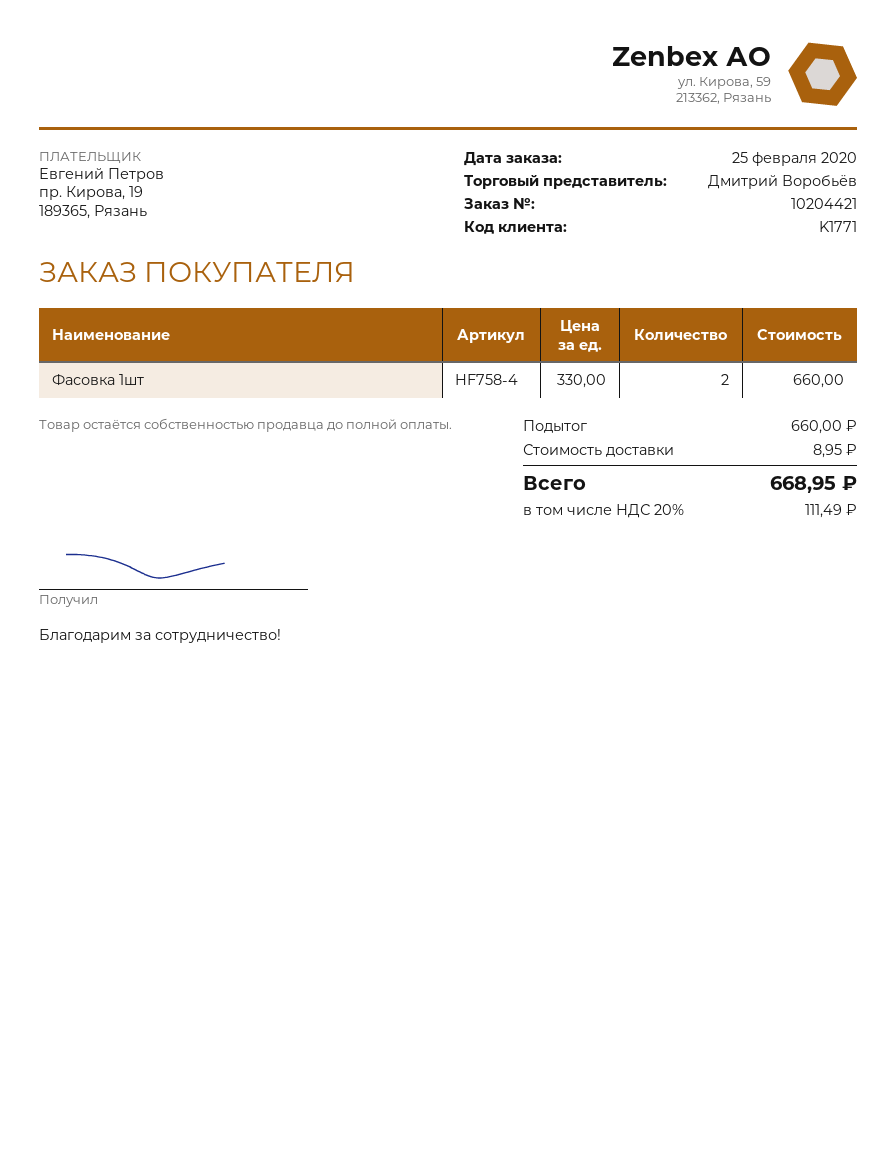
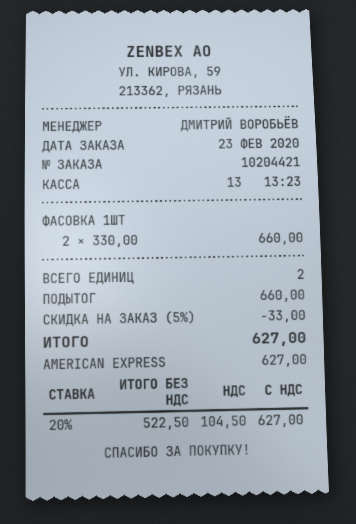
order date: 2020-02-25 -> 2020-02-23
discount: none -> 5% = 33.00
shipping: 8.95 -> none
tax: 20% = 111.49 -> 20% = 104.50
total: 668.95 -> 627.00

